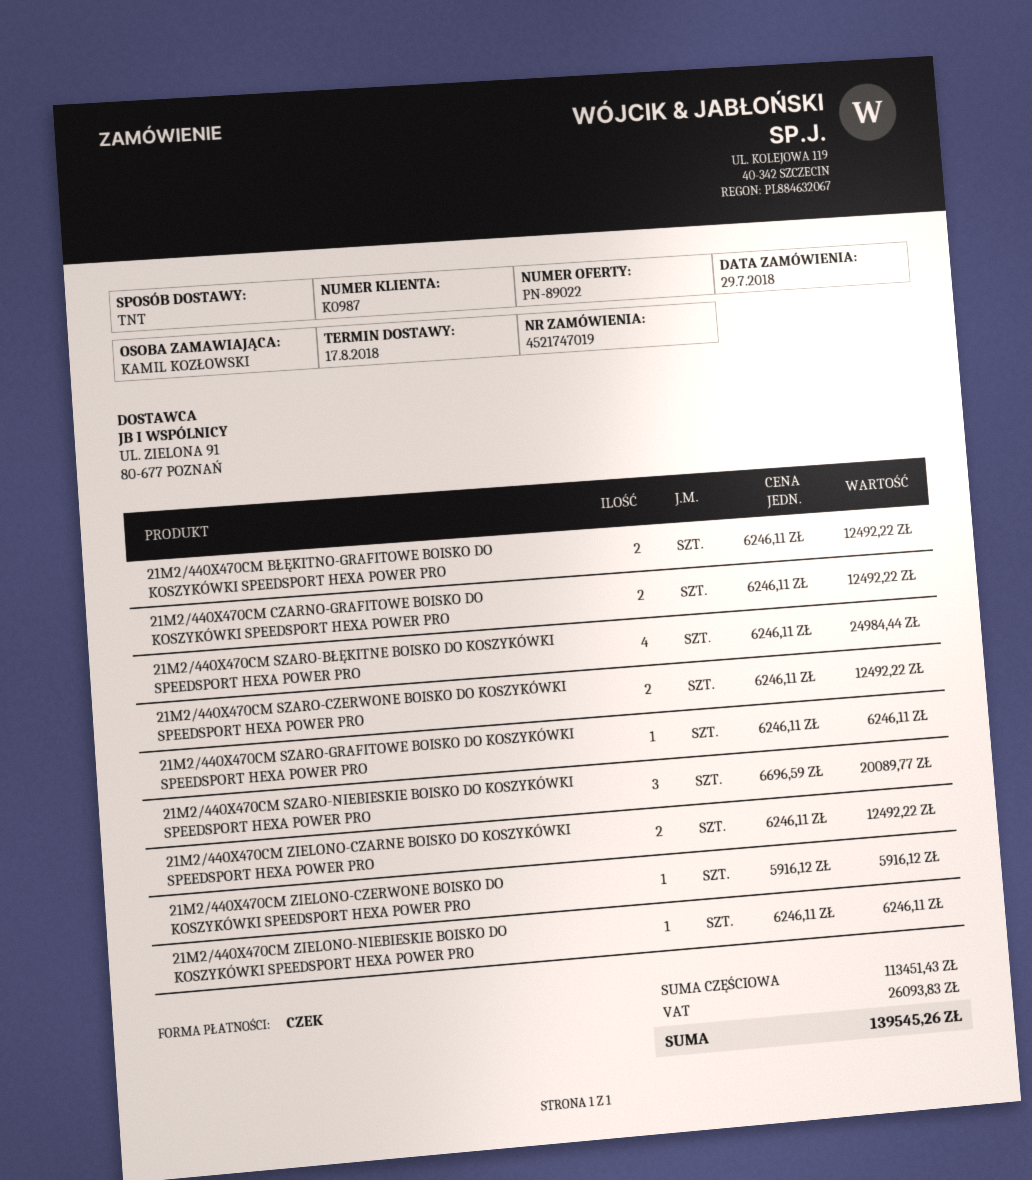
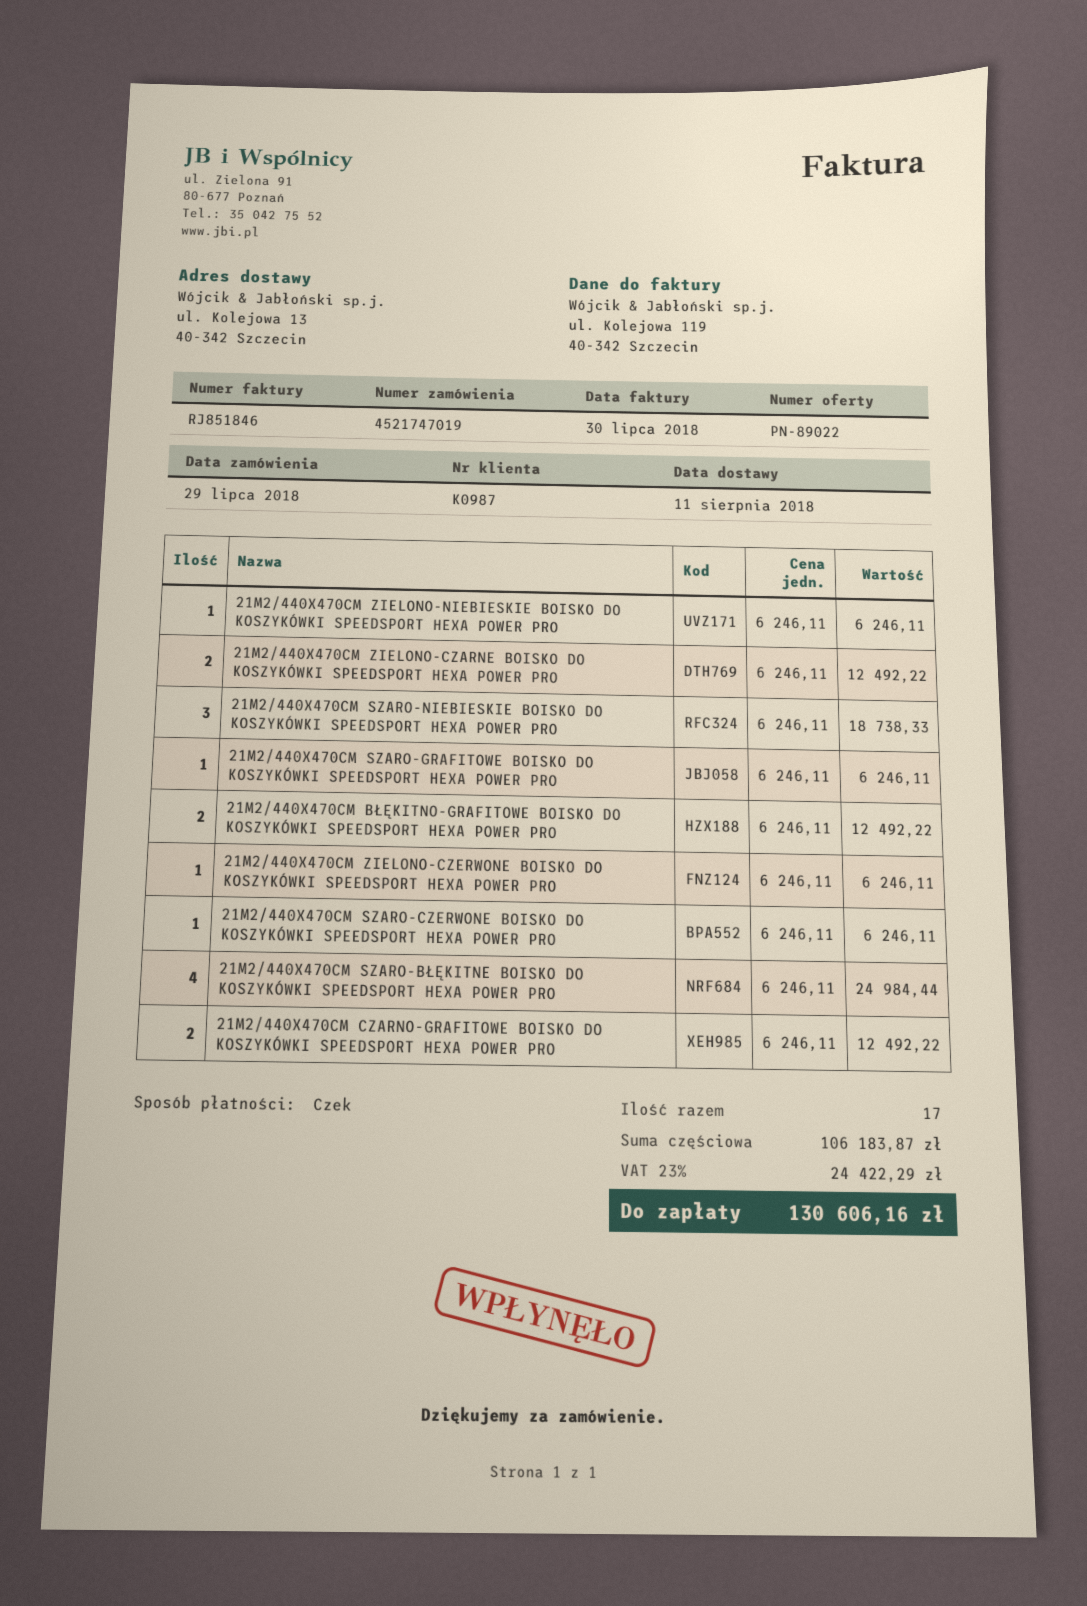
delivery date: 2018-08-17 -> 2018-08-11
21M2/440X470CM SZARO-CZERWONE BOISKO DO KOSZYKÓWKI SPEEDSPORT HEXA POWER PRO: 2 x 6246.11 = 12492.22 -> 1 x 6246.11 = 6246.11
21M2/440X470CM SZARO-NIEBIESKIE BOISKO DO KOSZYKÓWKI SPEEDSPORT HEXA POWER PRO: 3 x 6696.59 = 20089.77 -> 3 x 6246.11 = 18738.33
21M2/440X470CM ZIELONO-CZERWONE BOISKO DO KOSZYKÓWKI SPEEDSPORT HEXA POWER PRO: 1 x 5916.12 = 5916.12 -> 1 x 6246.11 = 6246.11
subtotal: 113451.43 -> 106183.87
tax: 26093.83 -> 24422.29
total: 139545.26 -> 130606.16

